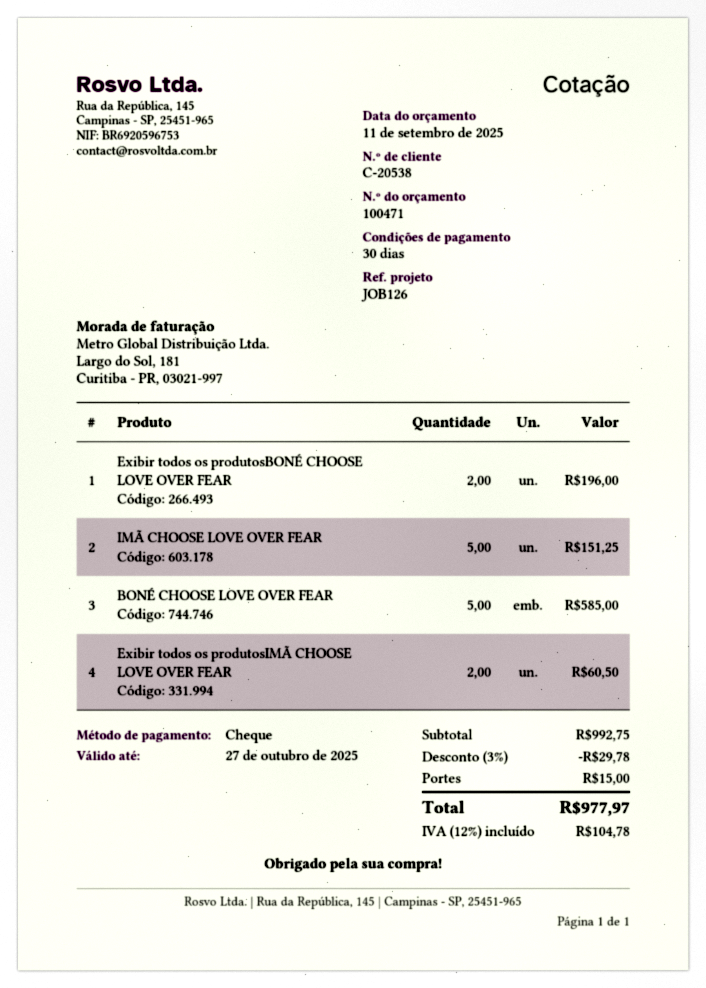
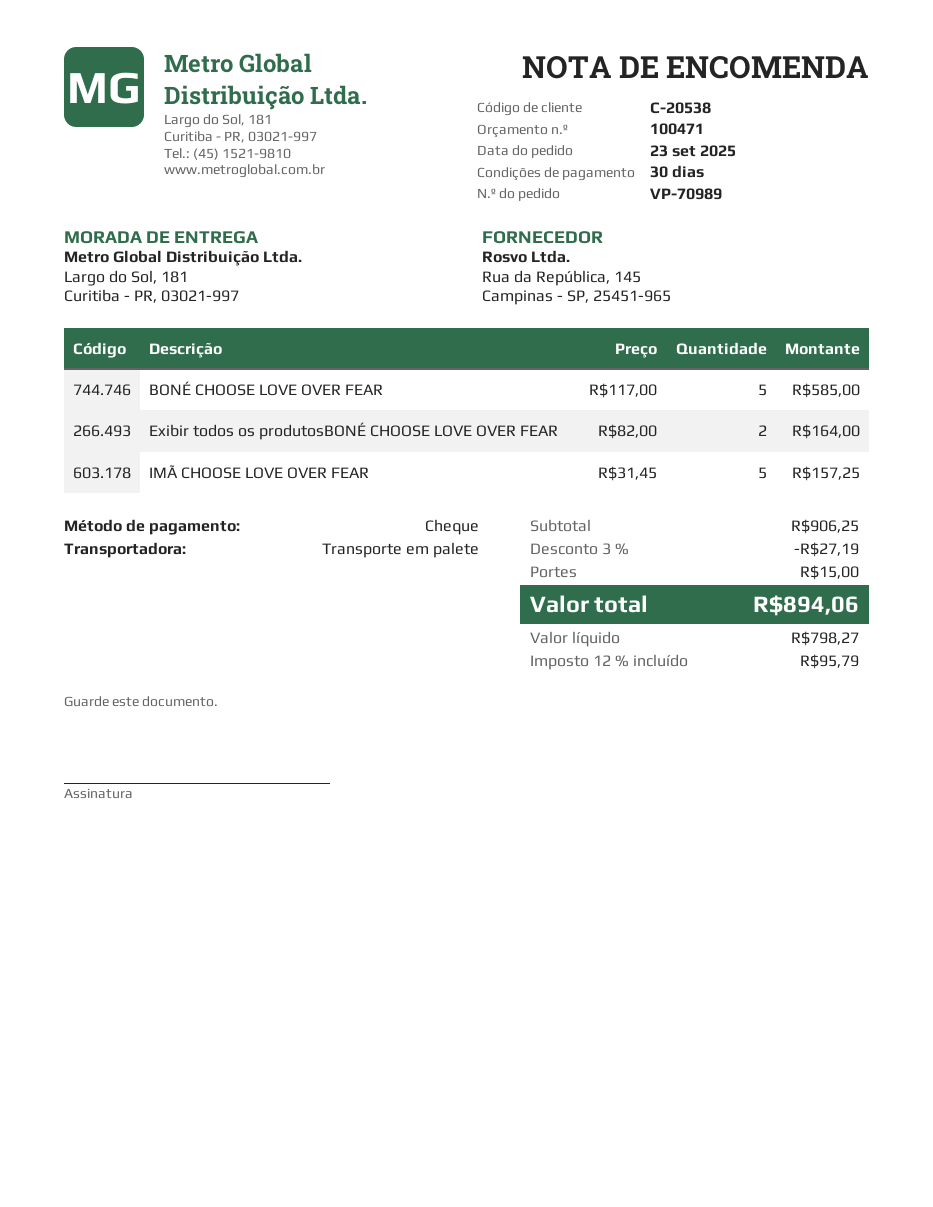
Exibir todos os produtosBONÉ CHOOSE LOVE OVER FEAR: 2 for 196.00 -> 2 for 164.00
IMÃ CHOOSE LOVE OVER FEAR: 5 for 151.25 -> 5 for 157.25
Exibir todos os produtosIMÃ CHOOSE LOVE OVER FEAR: 2 for 60.50 -> none
subtotal: 992.75 -> 906.25
discount: 3% = 29.78 -> 3% = 27.19
tax: 12% = 104.78 -> 12% = 95.79
total: 977.97 -> 894.06

